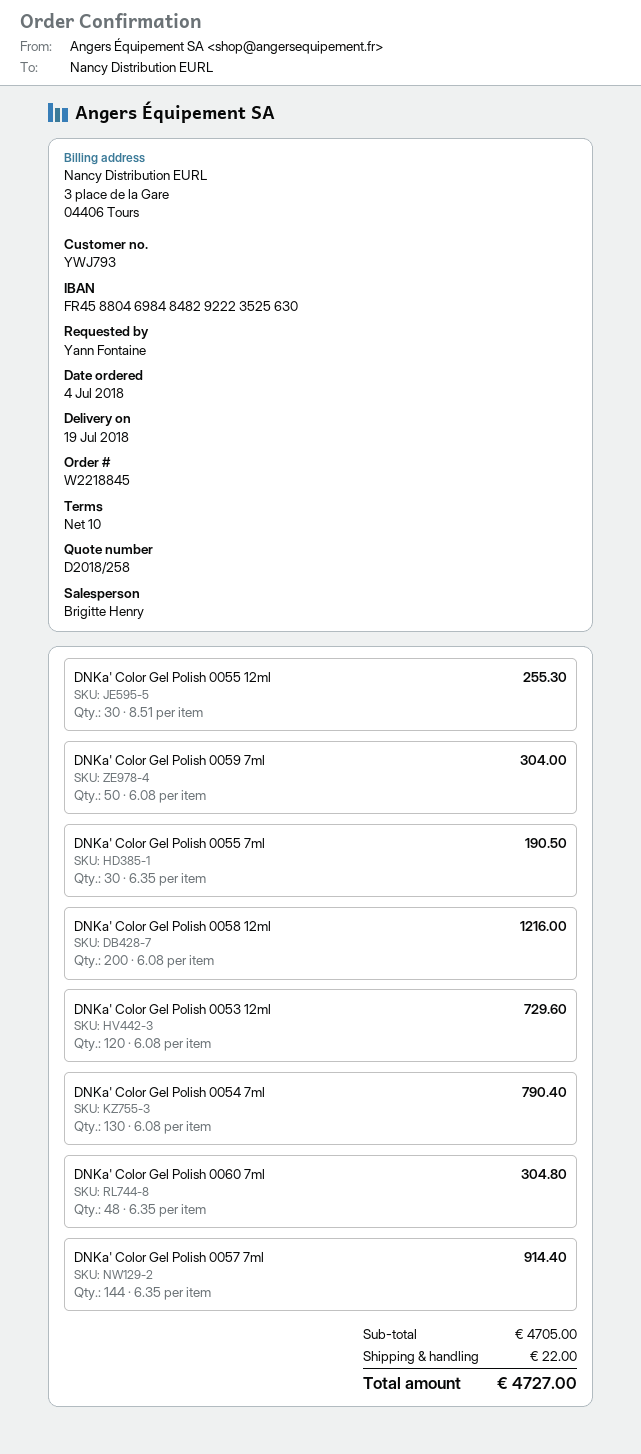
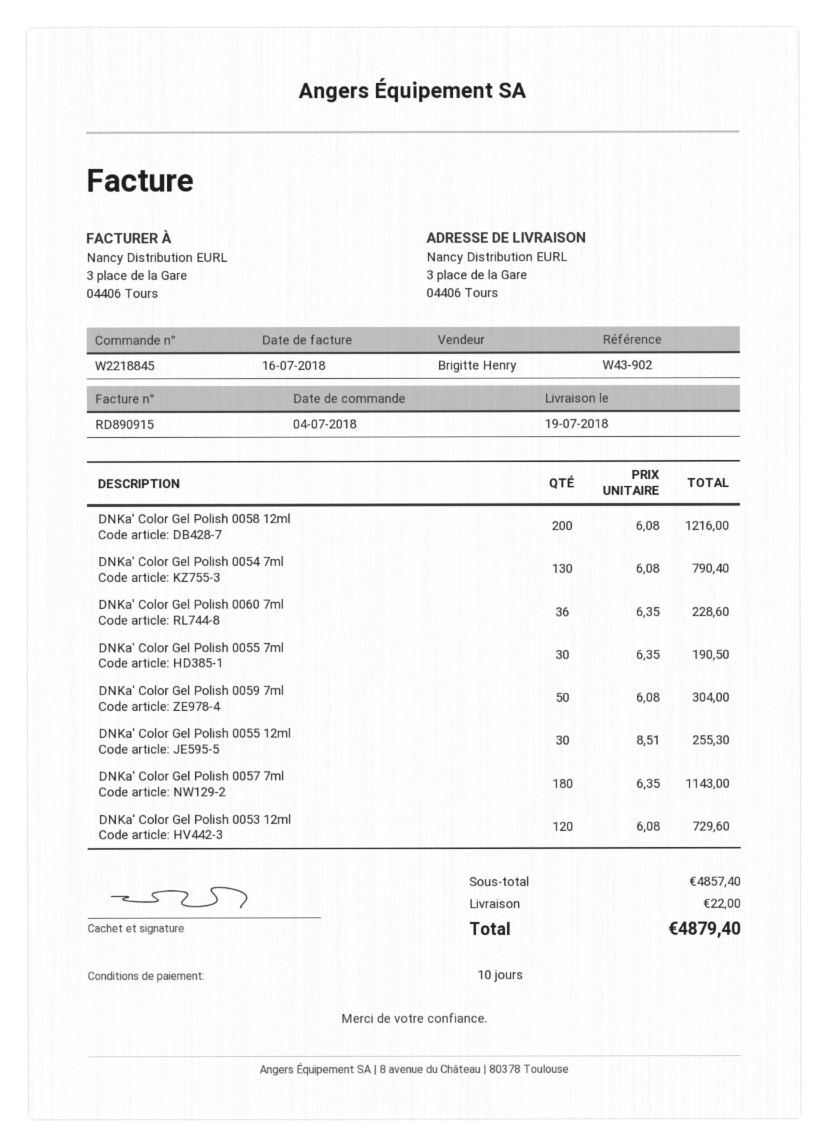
DNKa' Color Gel Polish 0060 7ml: 48 x 6.35 = 304.80 -> 36 x 6.35 = 228.60
DNKa' Color Gel Polish 0057 7ml: 144 x 6.35 = 914.40 -> 180 x 6.35 = 1143.00
subtotal: 4705.00 -> 4857.40
total: 4727.00 -> 4879.40

